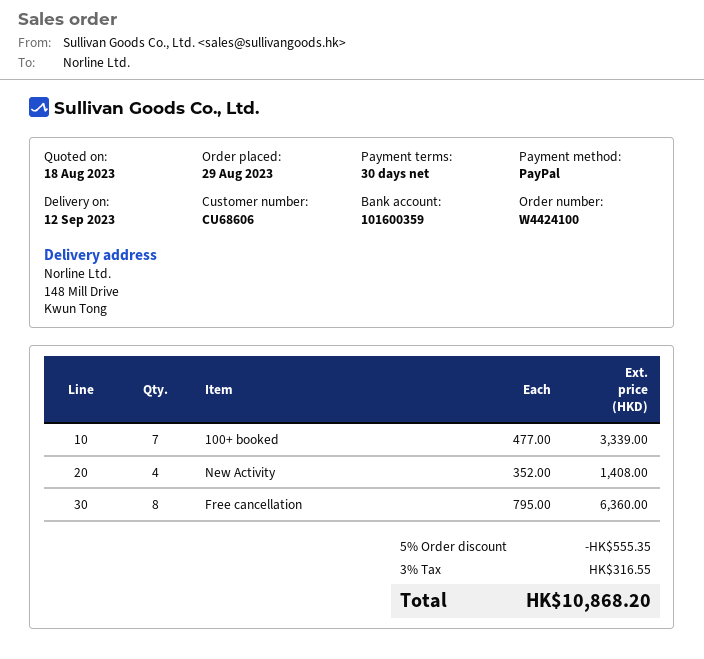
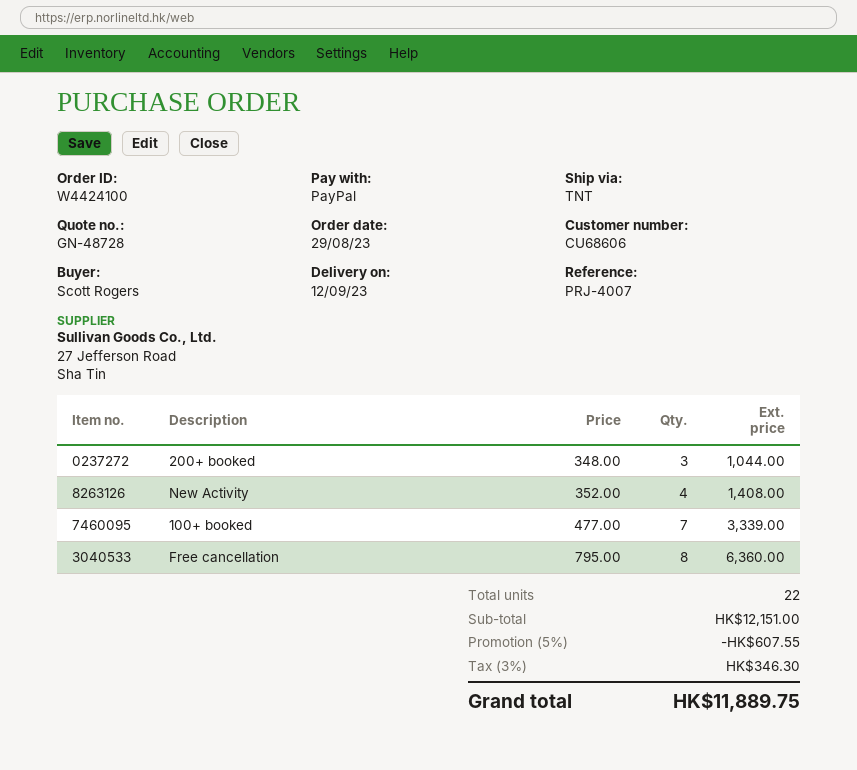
200+ booked: none -> 3 x 348.00 = 1044.00
discount: 5% = 555.35 -> 5% = 607.55
tax: 3% = 316.55 -> 3% = 346.30
total: 10868.20 -> 11889.75

